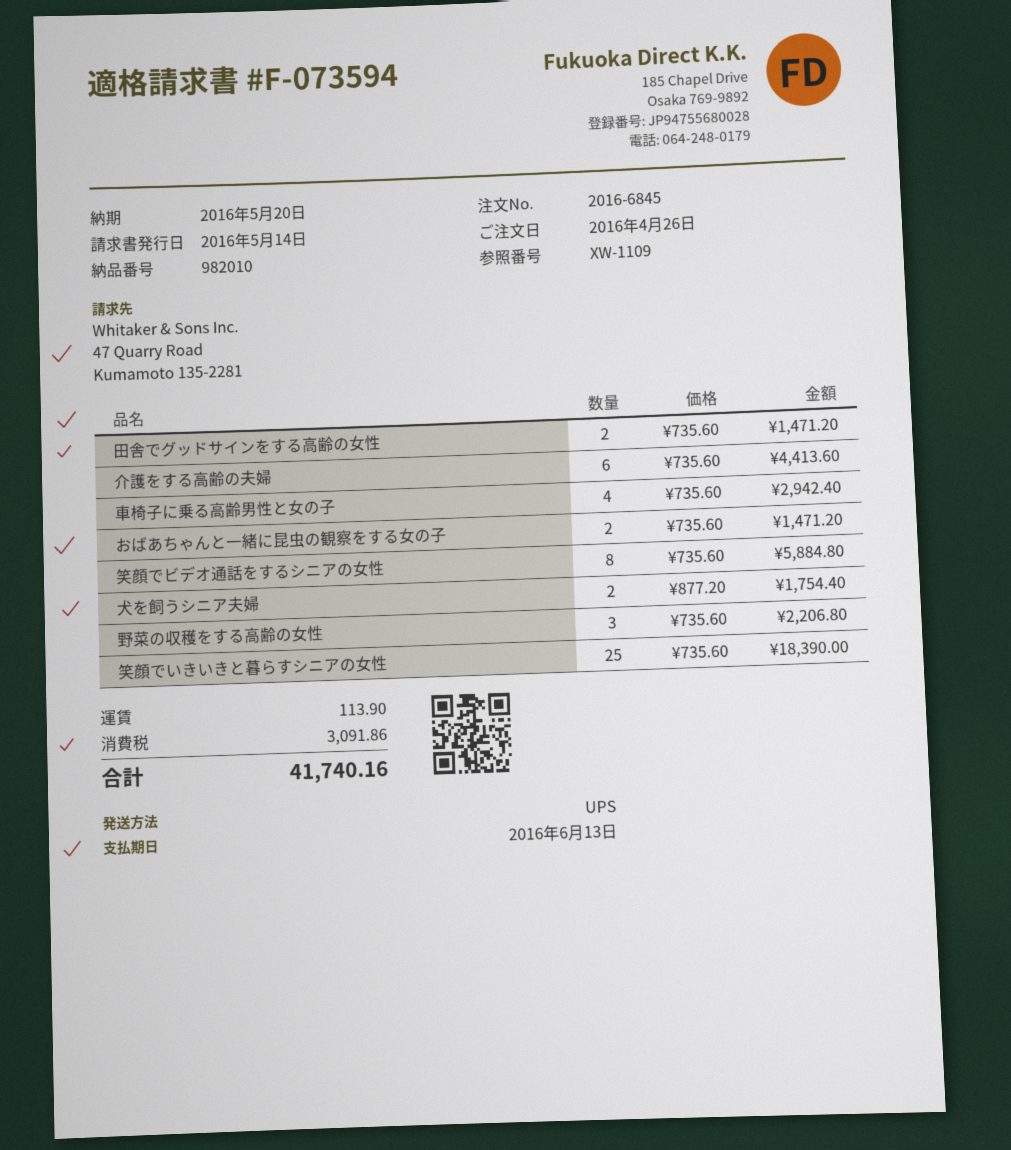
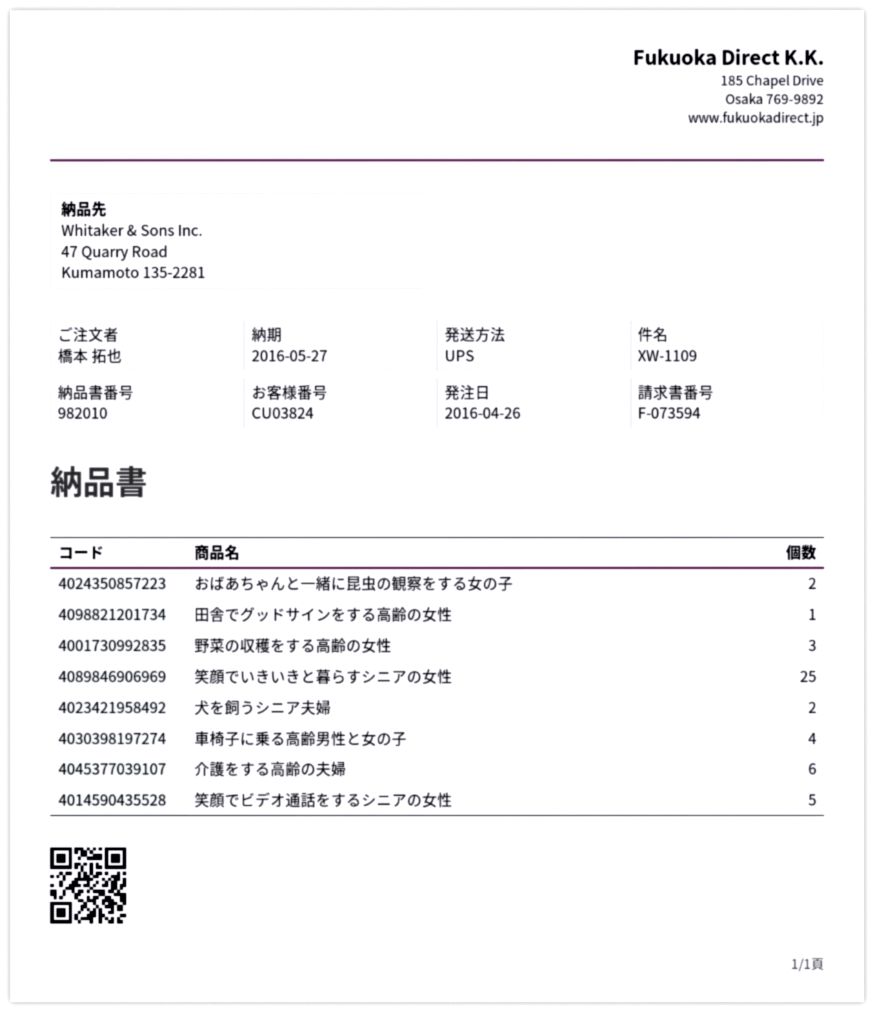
delivery date: 2016-05-20 -> 2016-05-27
田舎でグッドサインをする高齢の女性: 2 -> 1
笑顔でビデオ通話をするシニアの女性: 8 -> 5

